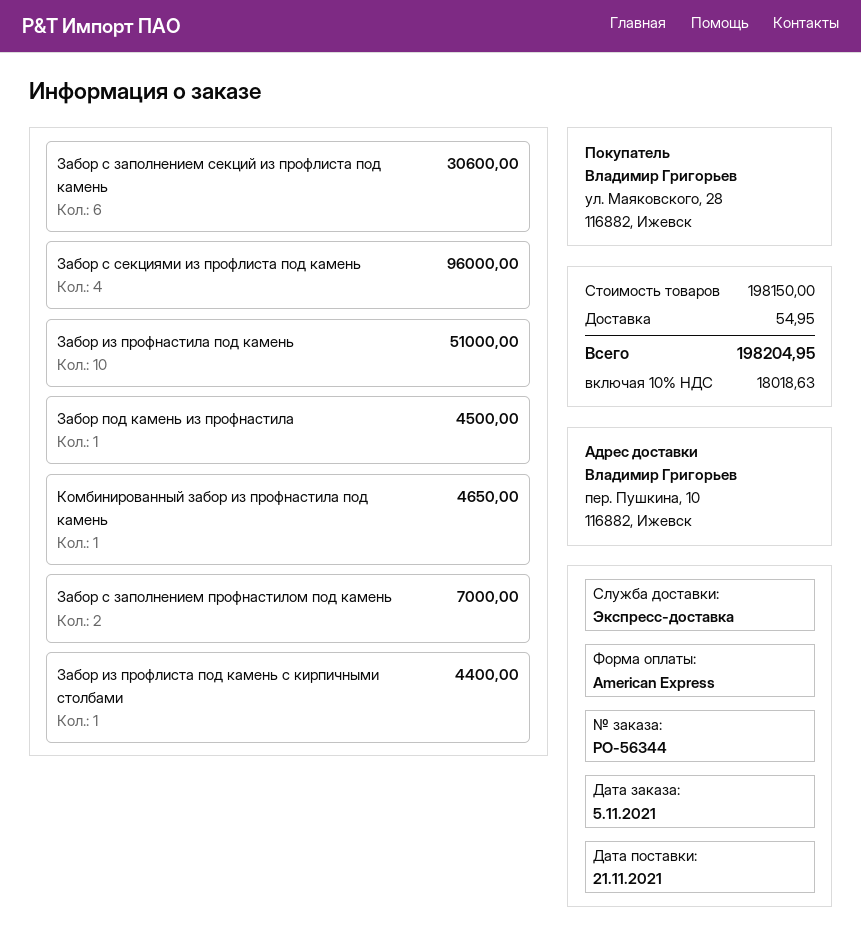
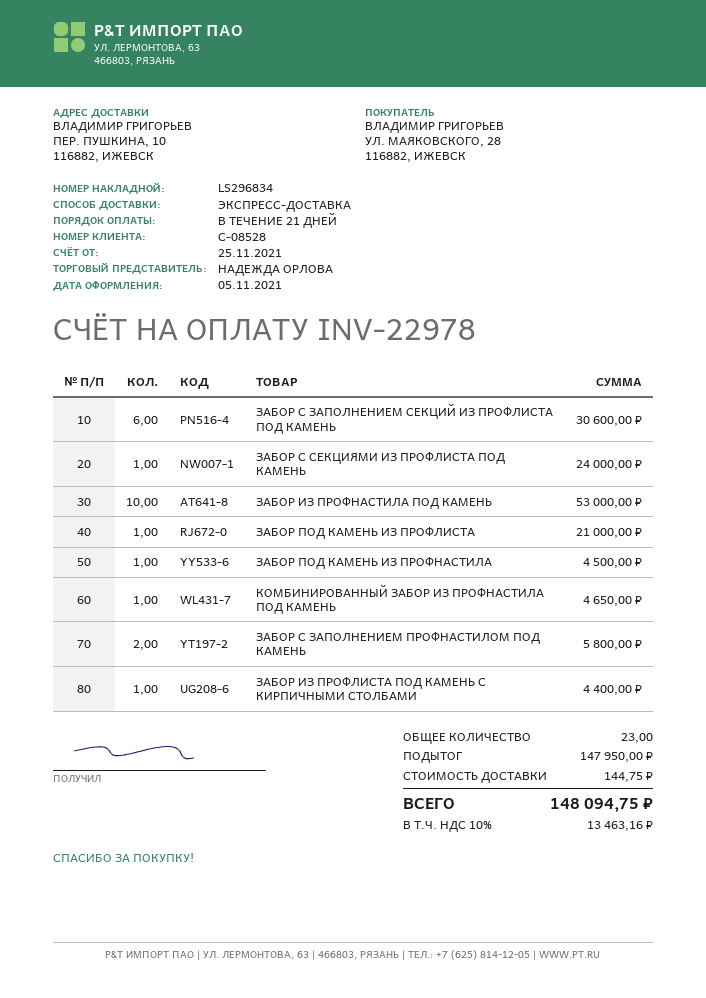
Забор с секциями из профлиста под камень: 4 for 96000.00 -> 1 for 24000.00
Забор из профнастила под камень: 10 for 51000.00 -> 10 for 53000.00
Забор с заполнением профнастилом под камень: 2 for 7000.00 -> 2 for 5800.00
ЗАБОР ПОД КАМЕНЬ ИЗ ПРОФЛИСТА: none -> 1 for 21000.00
subtotal: 198150.00 -> 147950.00
shipping: 54.95 -> 144.75
tax: 10% = 18018.63 -> 10% = 13463.16
total: 198204.95 -> 148094.75

